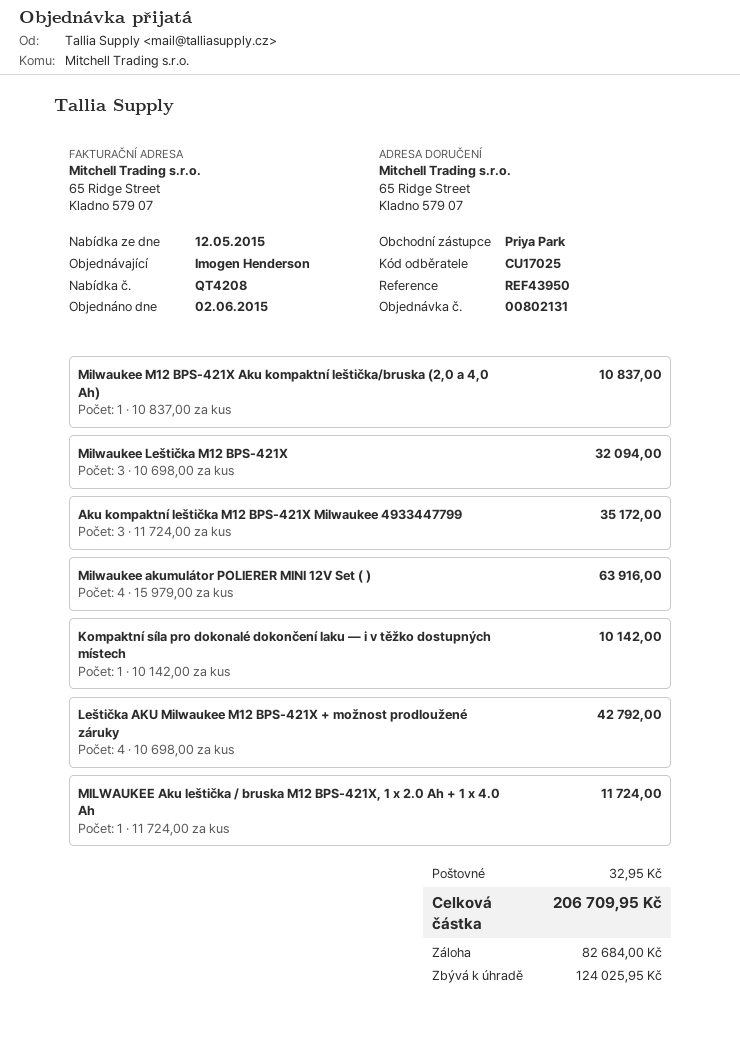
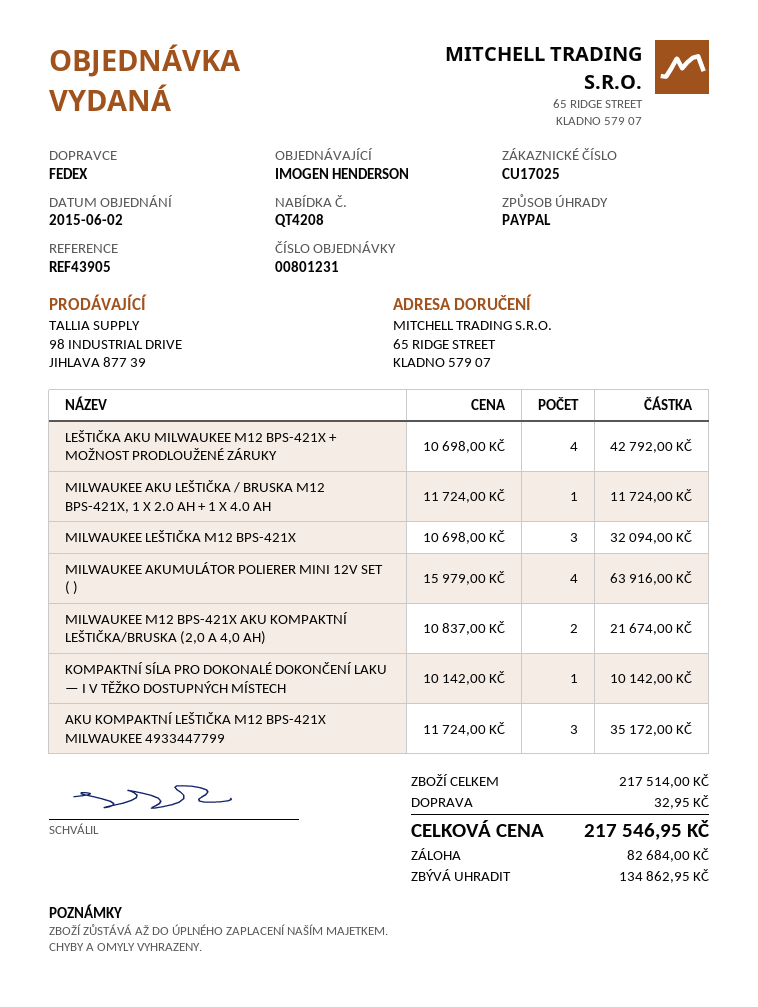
order number: 00802131 -> 00801231
reference: REF43950 -> REF43905
Milwaukee M12 BPS-421X Aku kompaktní leštička/bruska (2,0 a 4,0 Ah): 1 x 10837.00 = 10837.00 -> 2 x 10837.00 = 21674.00
total: 206709.95 -> 217546.95
balance: 124025.95 -> 134862.95

